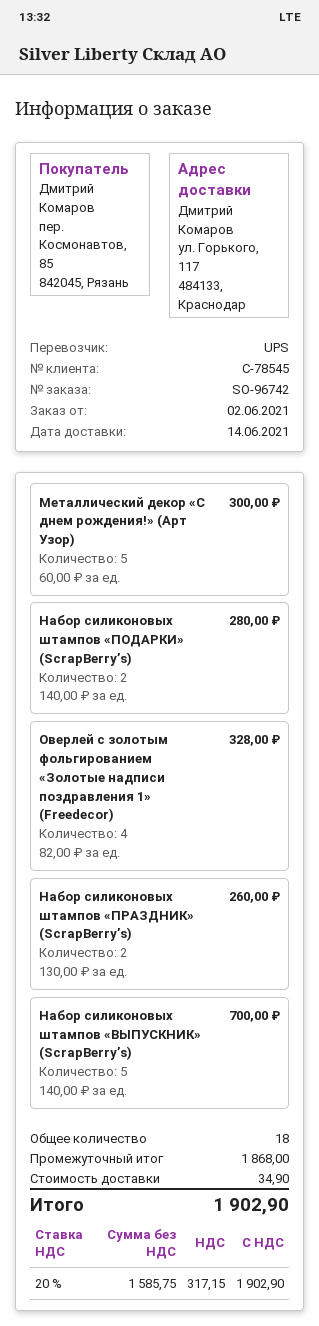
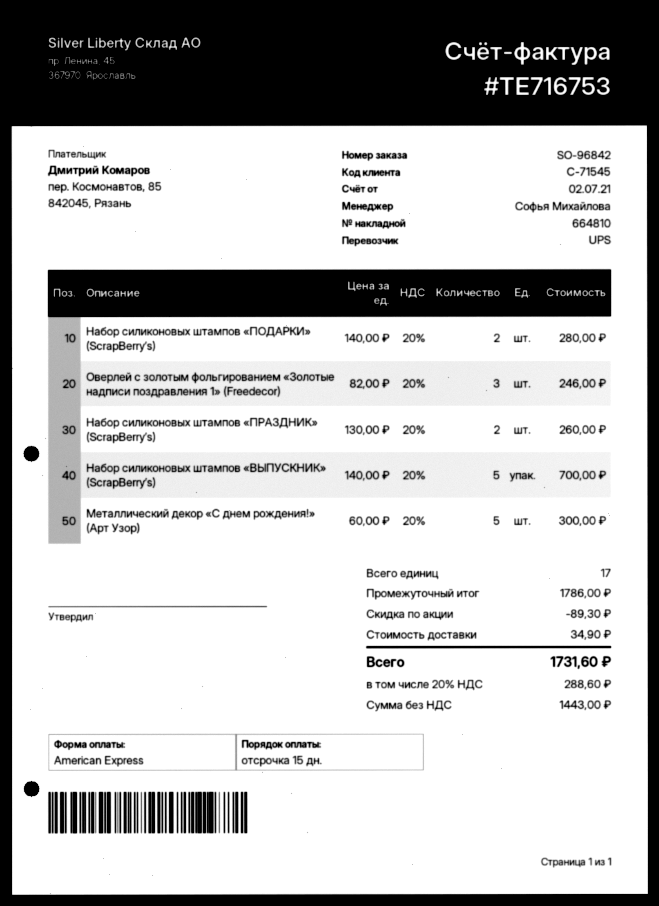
order number: SO-96742 -> SO-96842
customer number: C-78545 -> C-71545
Оверлей с золотым фольгированием «Золотые надписи поздравления 1» (Freedecor): 4 x 82.00 = 328.00 -> 3 x 82.00 = 246.00
total quantity: 18 -> 17
subtotal: 1868.00 -> 1786.00
discount: none -> 89.30
net: 1585.75 -> 1443.00
tax: 20% = 317.15 -> 20% = 288.60
total: 1902.90 -> 1731.60

